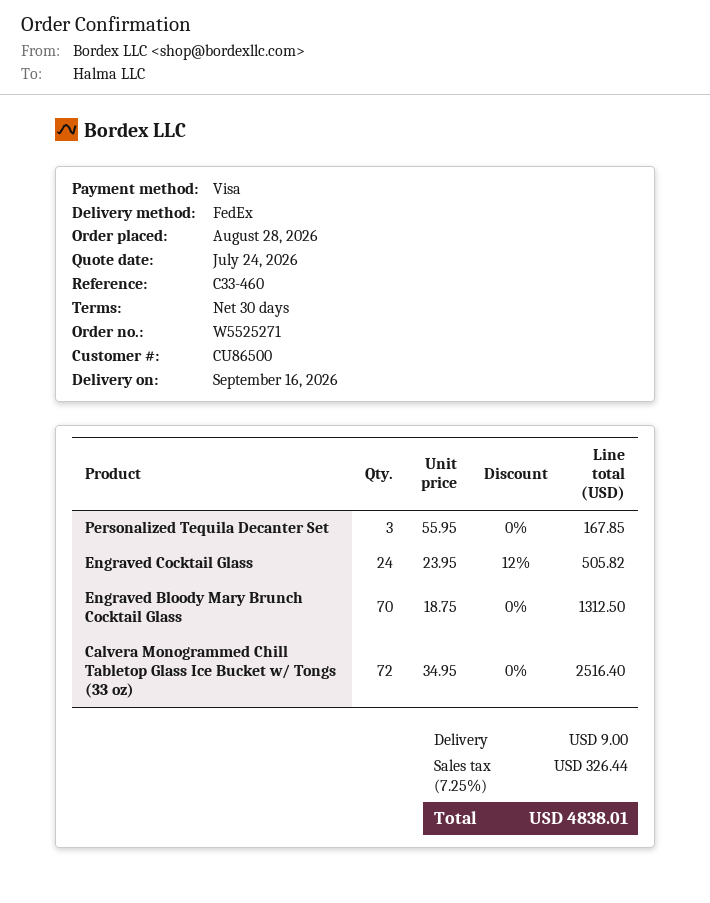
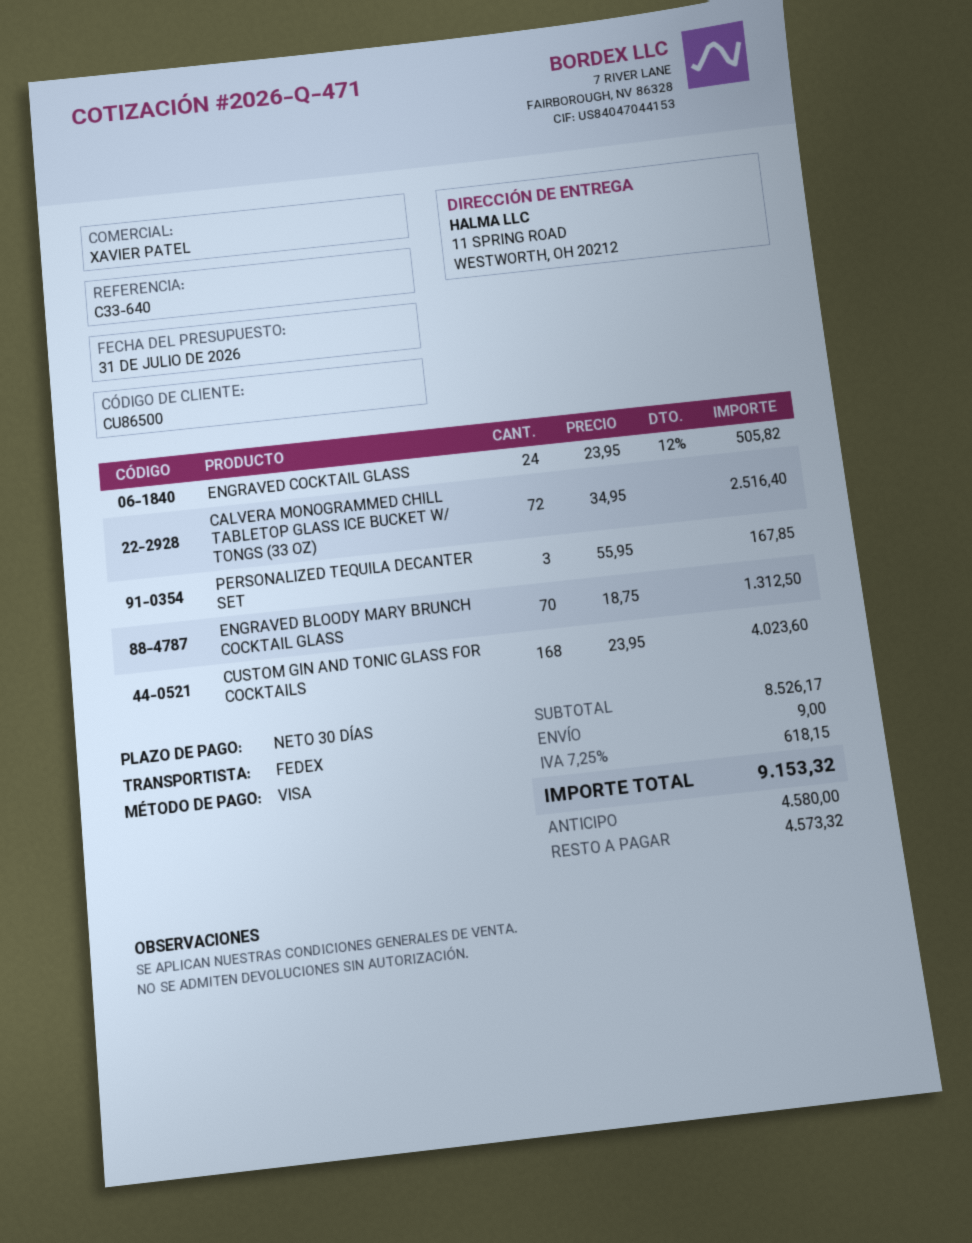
quote date: 2026-07-24 -> 2026-07-31
reference: C33-460 -> C33-640
CUSTOM GIN AND TONIC GLASS FOR COCKTAILS: none -> 168 x 23.95 = 4023.60
tax: 7.25% = 326.44 -> 7.25% = 618.15
total: 4838.01 -> 9153.32

